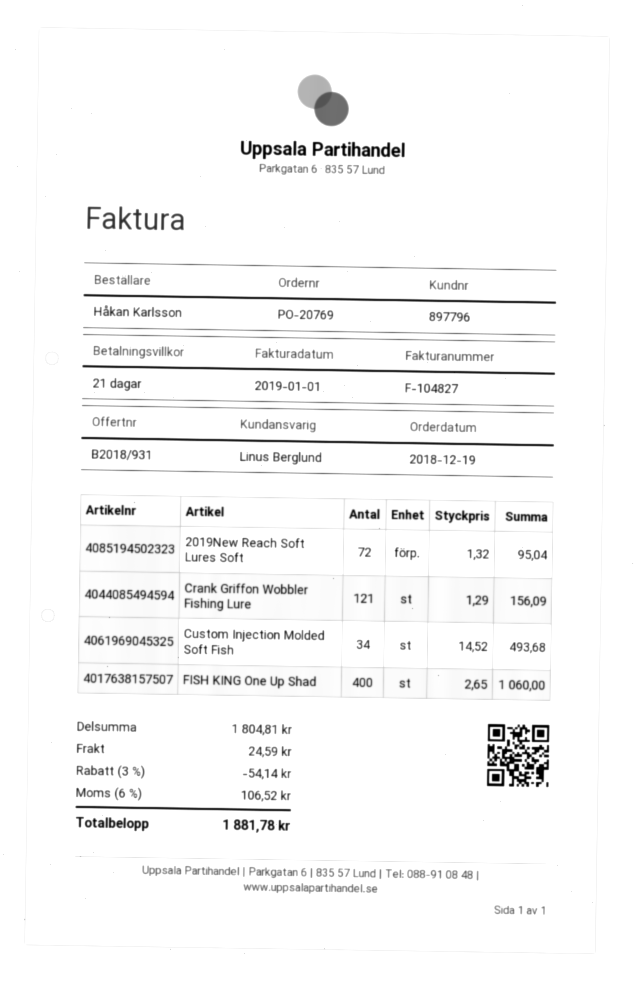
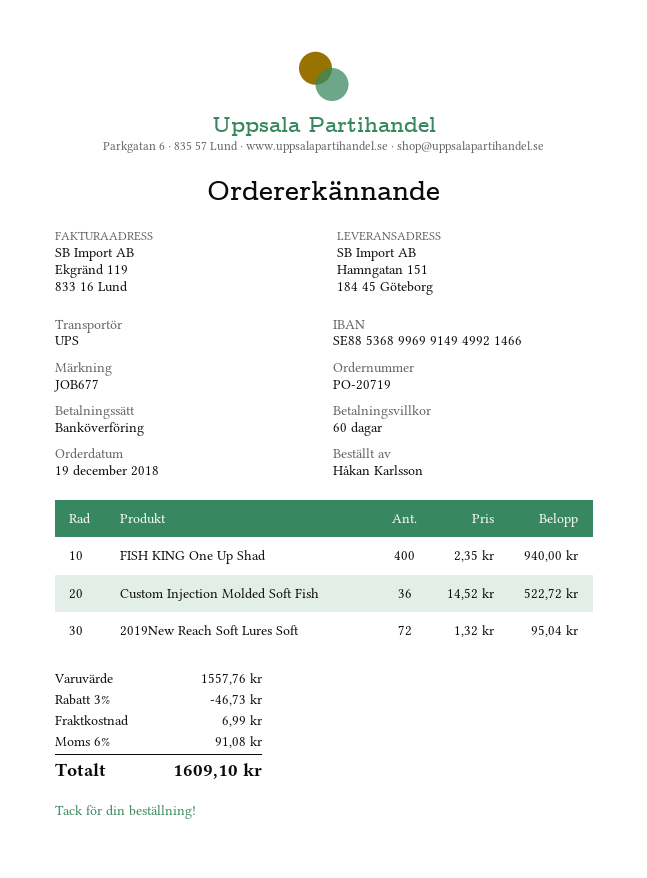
order number: PO-20769 -> PO-20719
payment terms: 21 days -> 60 days
Crank Griffon Wobbler Fishing Lure: 121 x 1.29 = 156.09 -> none
Custom Injection Molded Soft Fish: 34 x 14.52 = 493.68 -> 36 x 14.52 = 522.72
FISH KING One Up Shad: 400 x 2.65 = 1060.00 -> 400 x 2.35 = 940.00
subtotal: 1804.81 -> 1557.76
discount: 3% = 54.14 -> 3% = 46.73
shipping: 24.59 -> 6.99
tax: 6% = 106.52 -> 6% = 91.08
total: 1881.78 -> 1609.10

